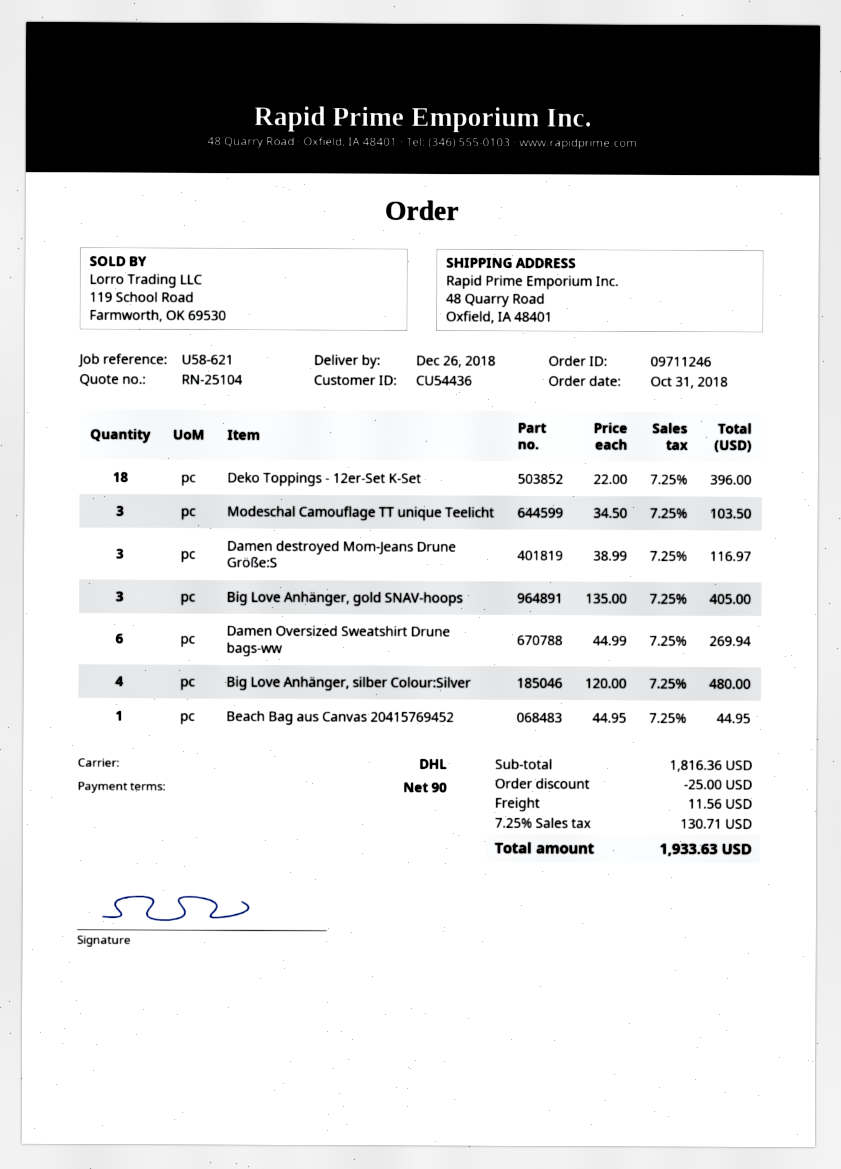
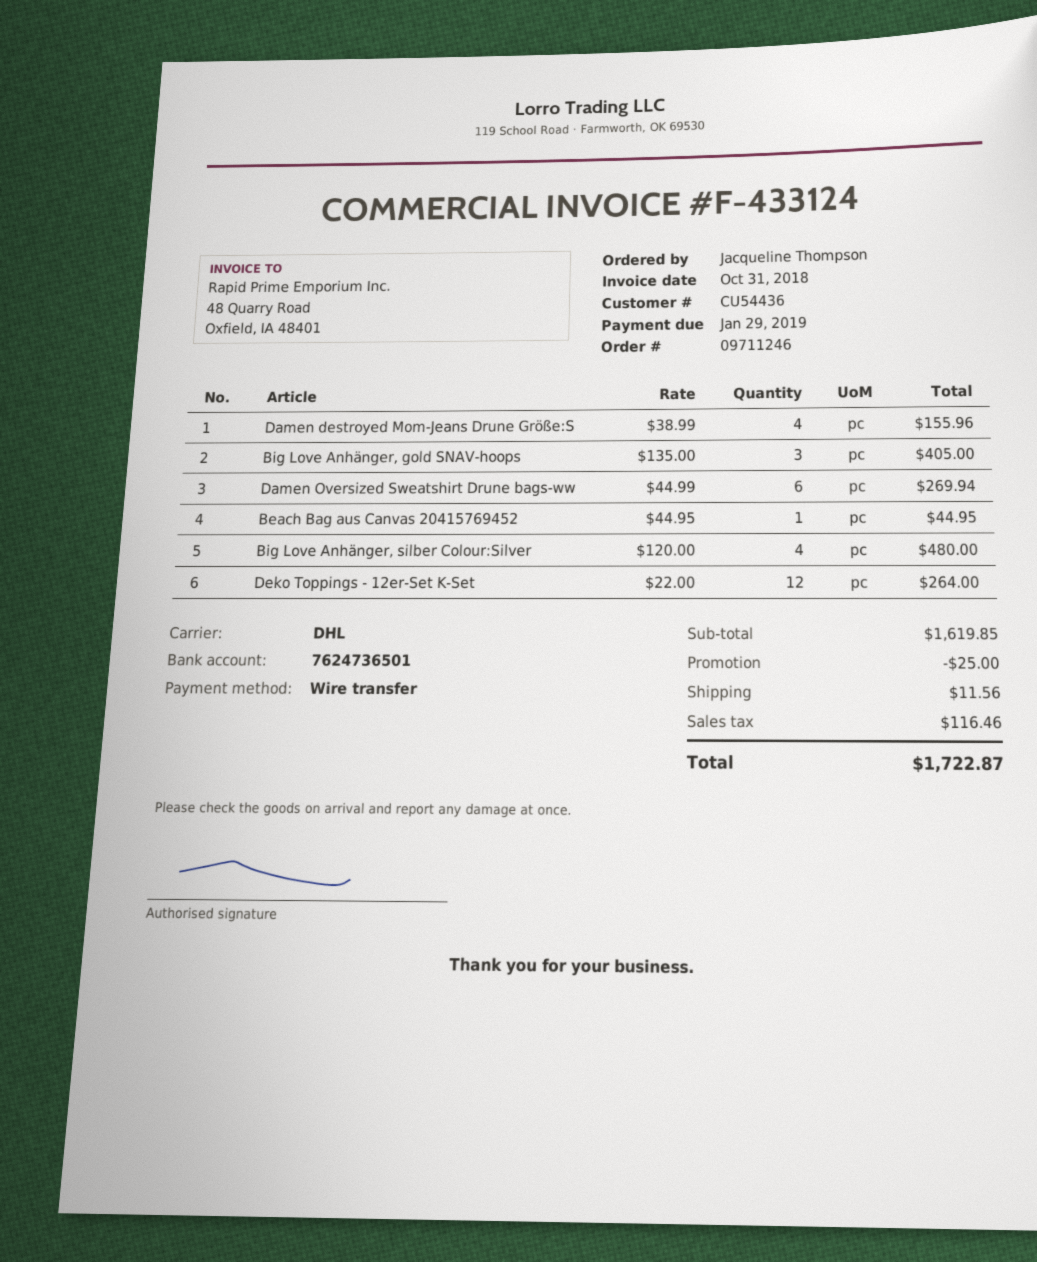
Deko Toppings - 12er-Set K-Set: 18 x 22.00 = 396.00 -> 12 x 22.00 = 264.00
Modeschal Camouflage TT unique Teelicht: 3 x 34.50 = 103.50 -> none
Damen destroyed Mom-Jeans Drune Größe:S: 3 x 38.99 = 116.97 -> 4 x 38.99 = 155.96
subtotal: 1816.36 -> 1619.85
tax: 130.71 -> 116.46
total: 1933.63 -> 1722.87

